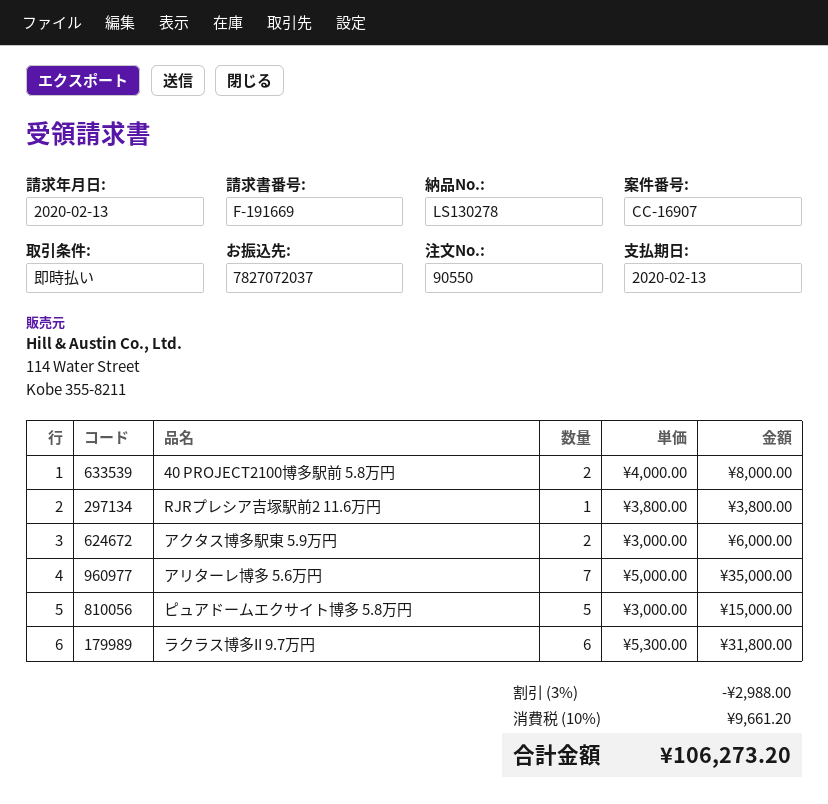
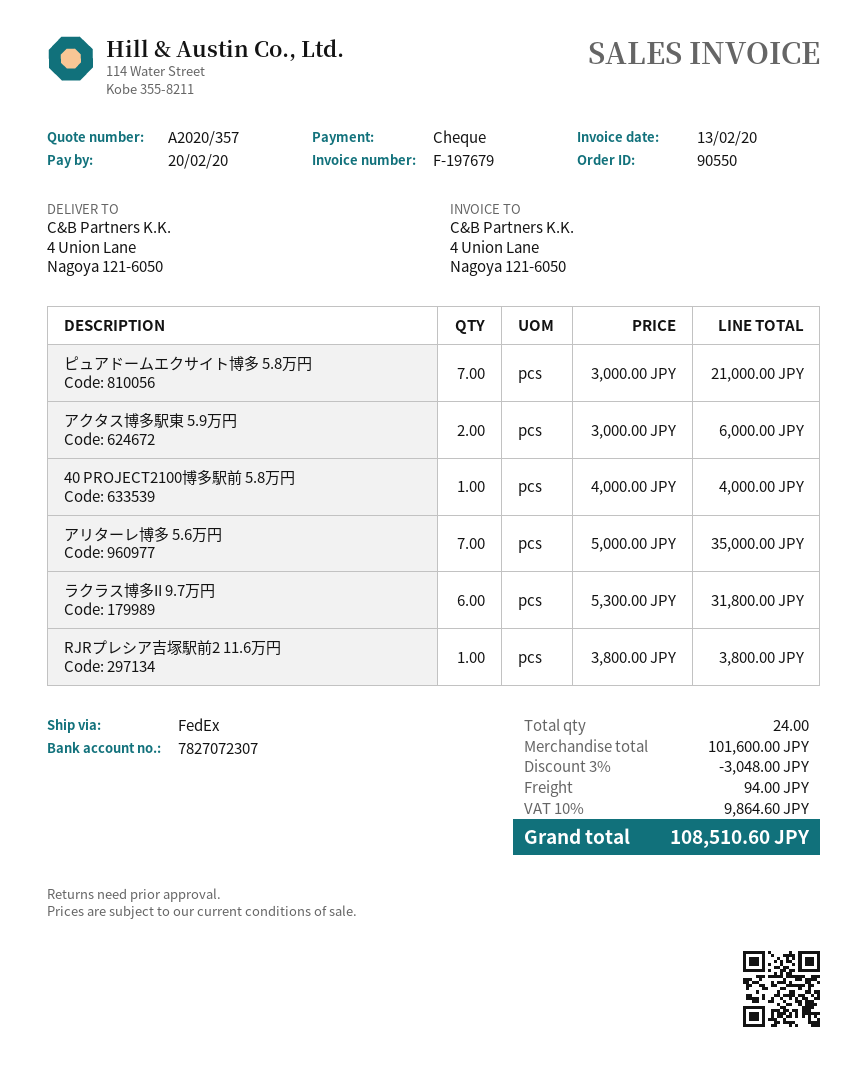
invoice number: F-191669 -> F-197679
due date: 2020-02-13 -> 2020-02-20
bank account: 7827072037 -> 7827072307
40 PROJECT2100博多駅前 5.8万円: 2 x 4000.00 = 8000.00 -> 1 x 4000.00 = 4000.00
ピュアドームエクサイト博多 5.8万円: 5 x 3000.00 = 15000.00 -> 7 x 3000.00 = 21000.00
discount: 3% = 2988.00 -> 3% = 3048.00
shipping: none -> 94.00
tax: 10% = 9661.20 -> 10% = 9864.60
total: 106273.20 -> 108510.60

